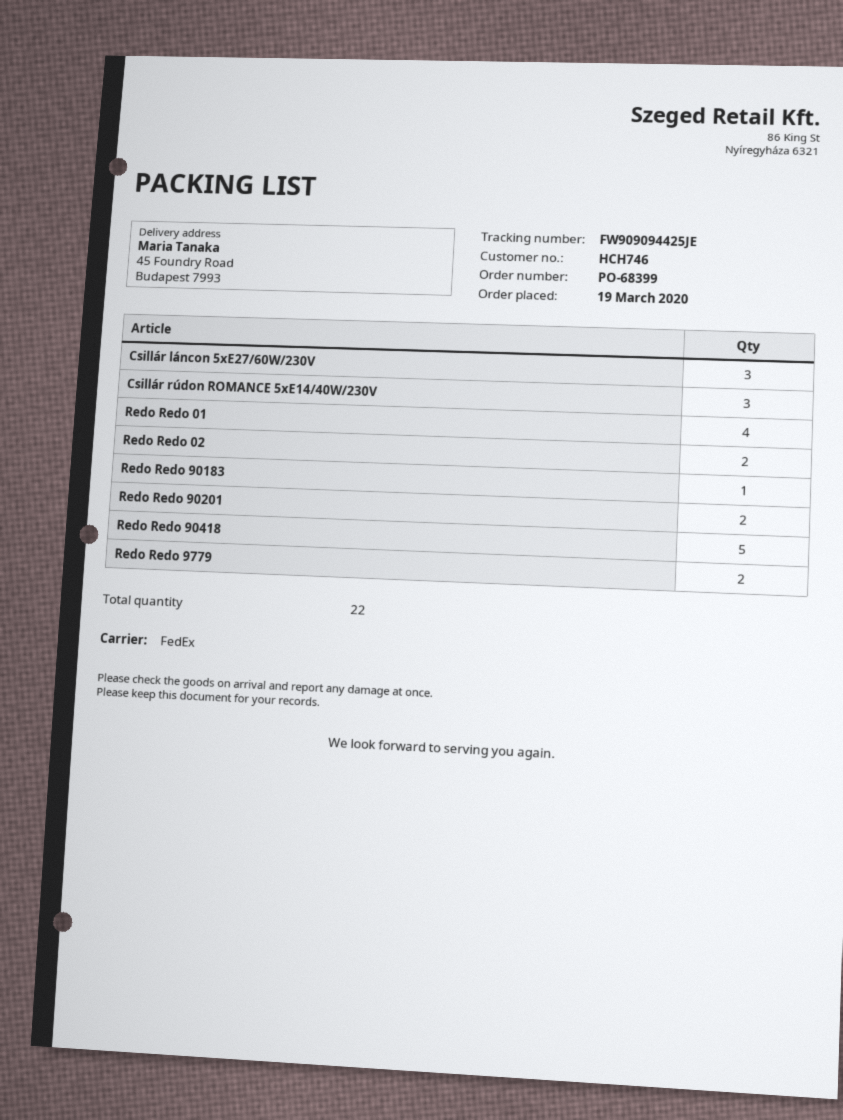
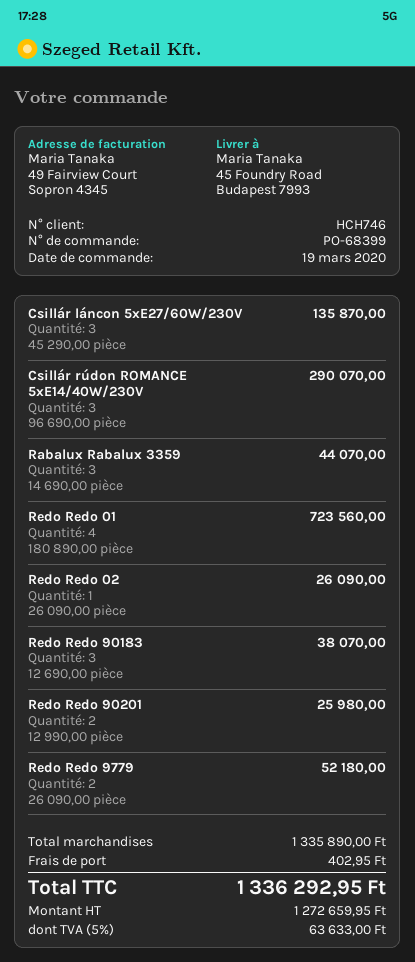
Redo Redo 02: 2 -> 1
Redo Redo 90183: 1 -> 3
Redo Redo 90418: 5 -> none
Rabalux Rabalux 3359: none -> 3

